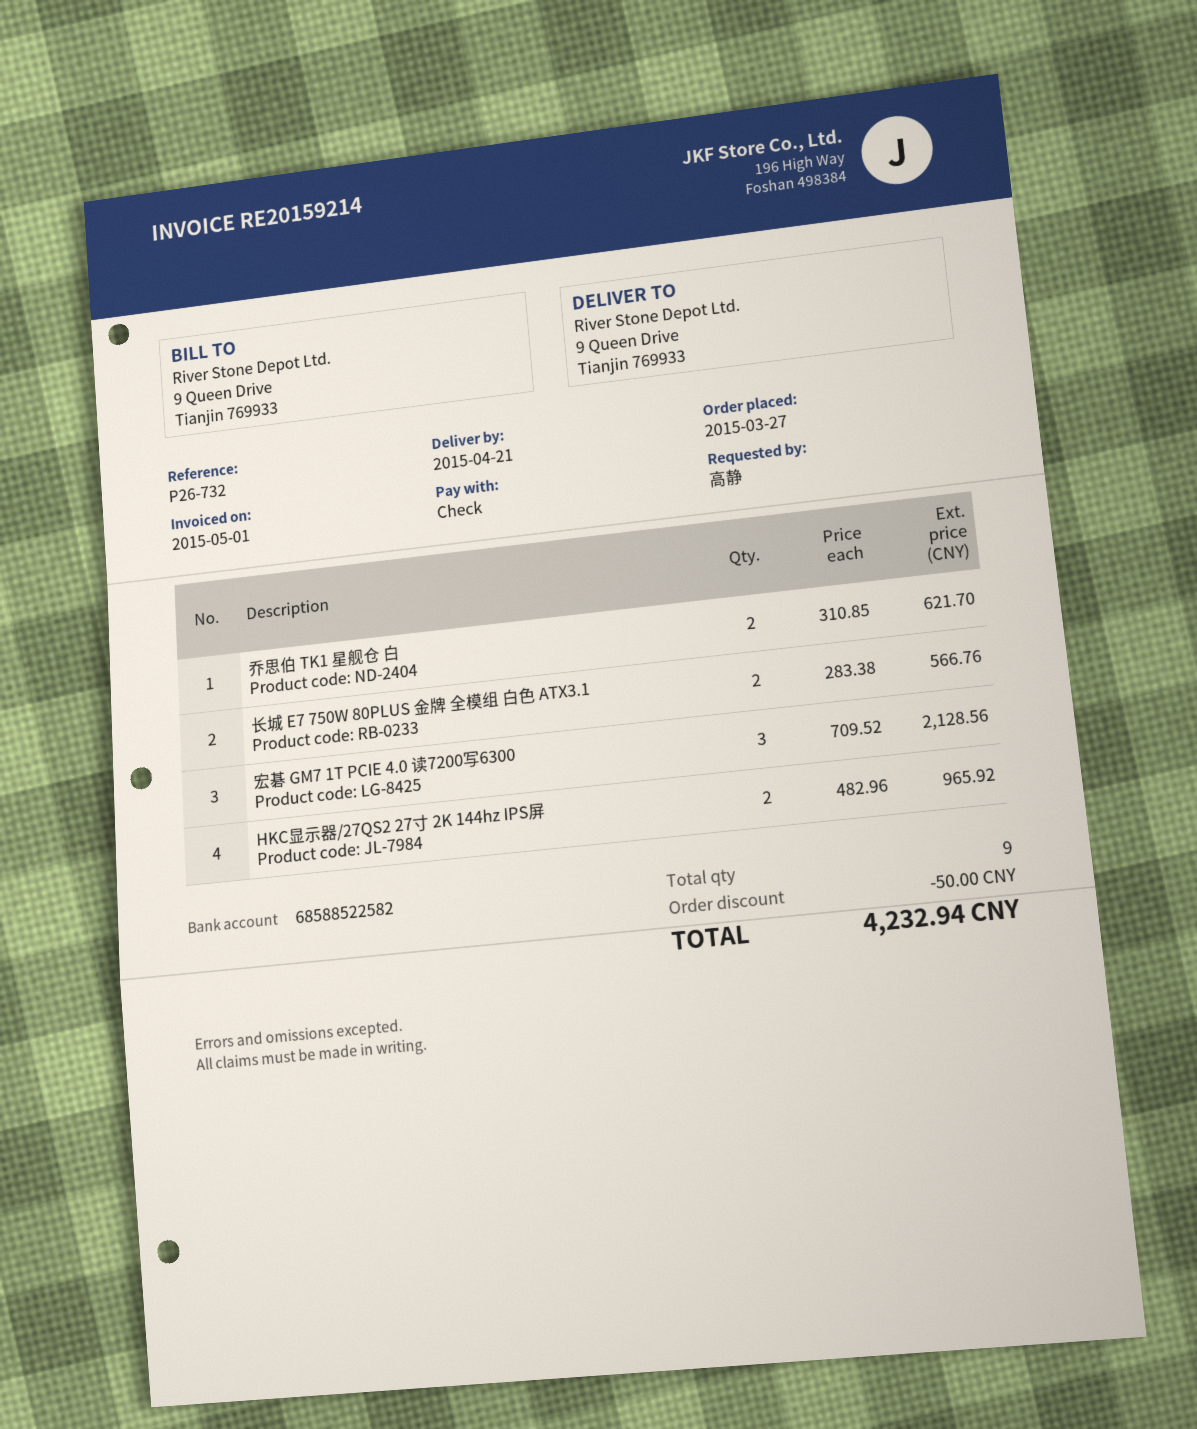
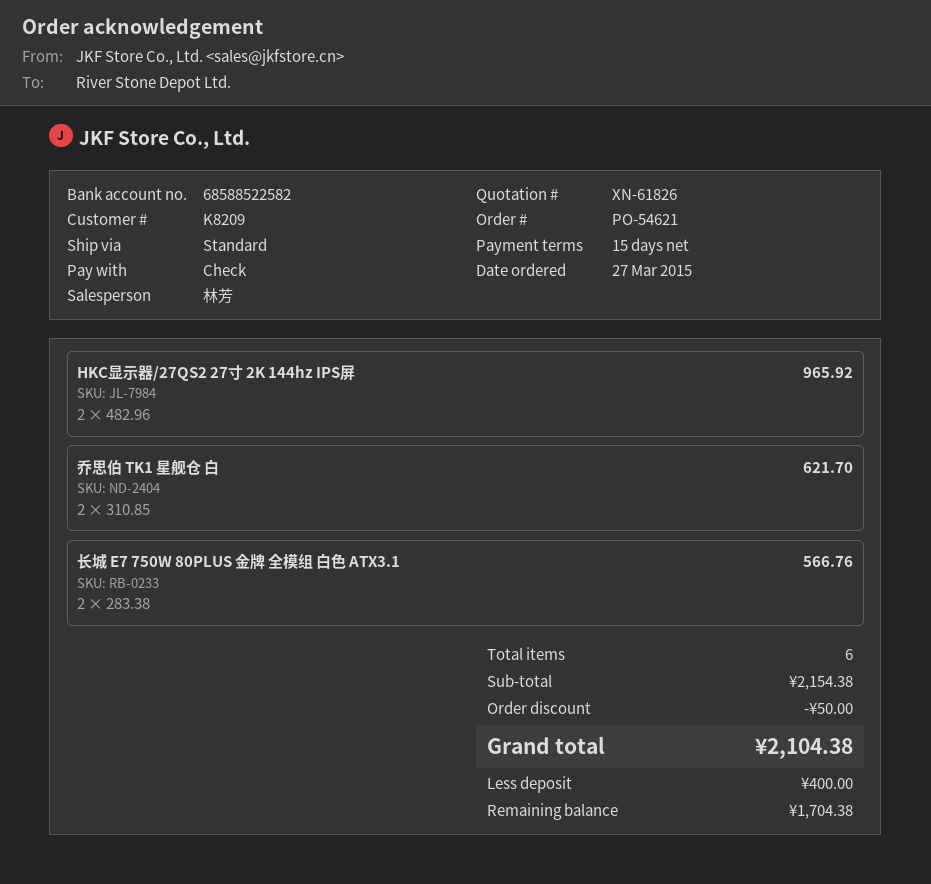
宏碁 GM7 1T PCIE 4.0 读7200写6300: 3 x 709.52 = 2128.56 -> none
total quantity: 9 -> 6
total: 4232.94 -> 2104.38

